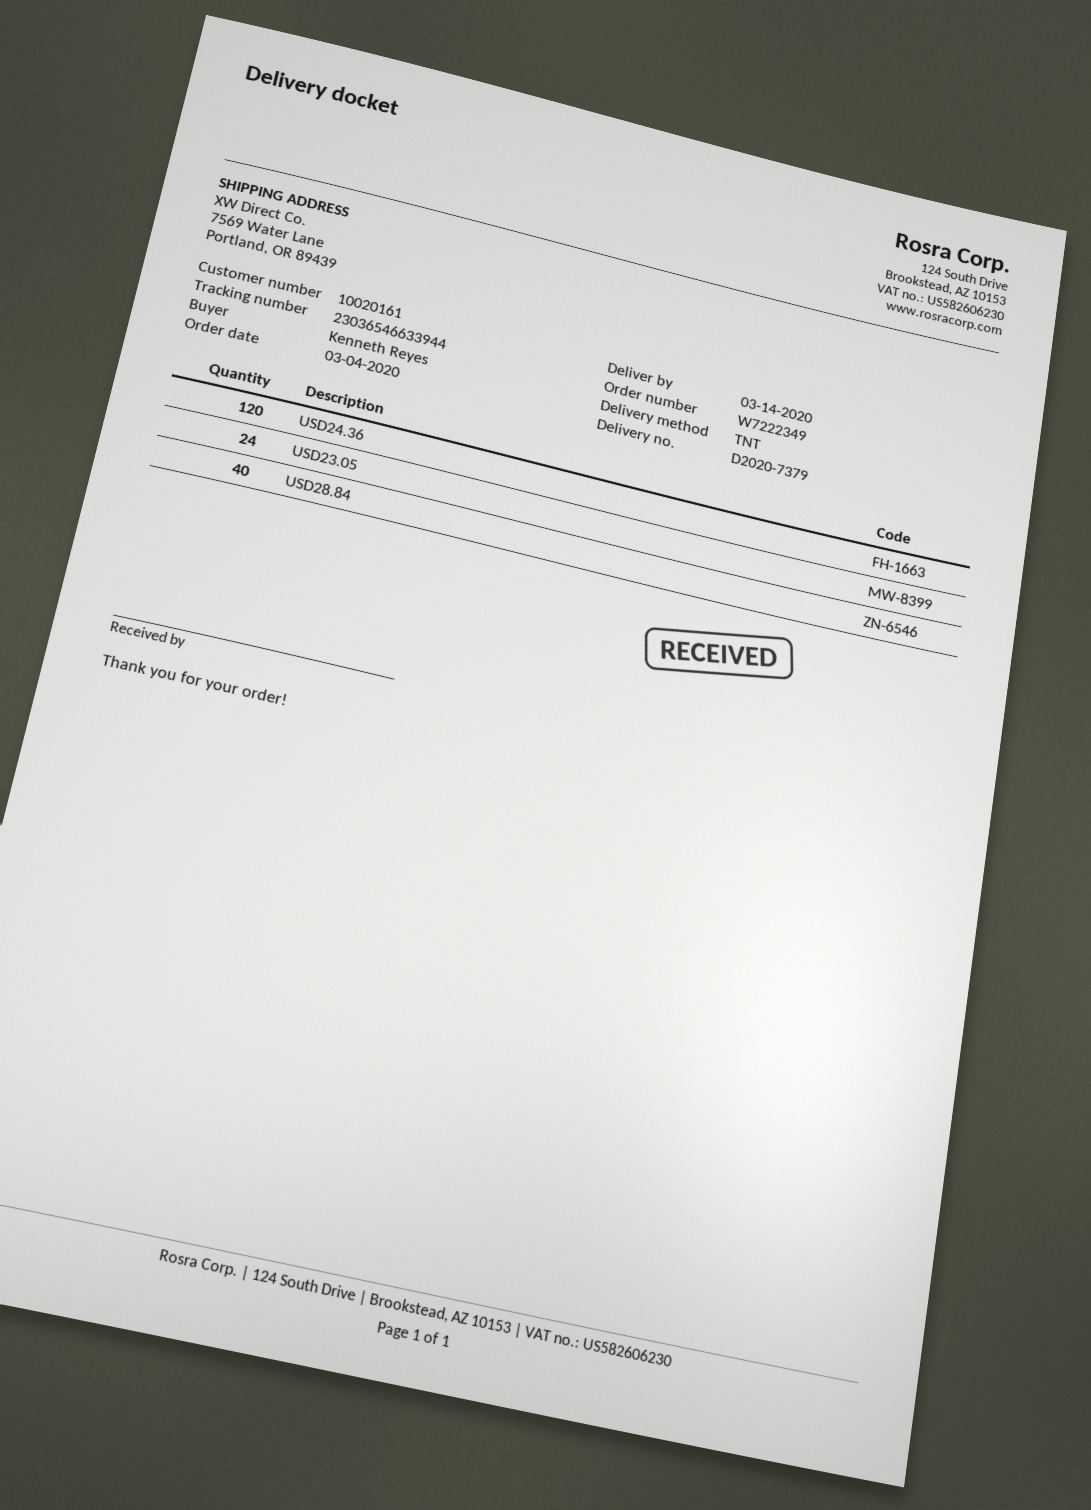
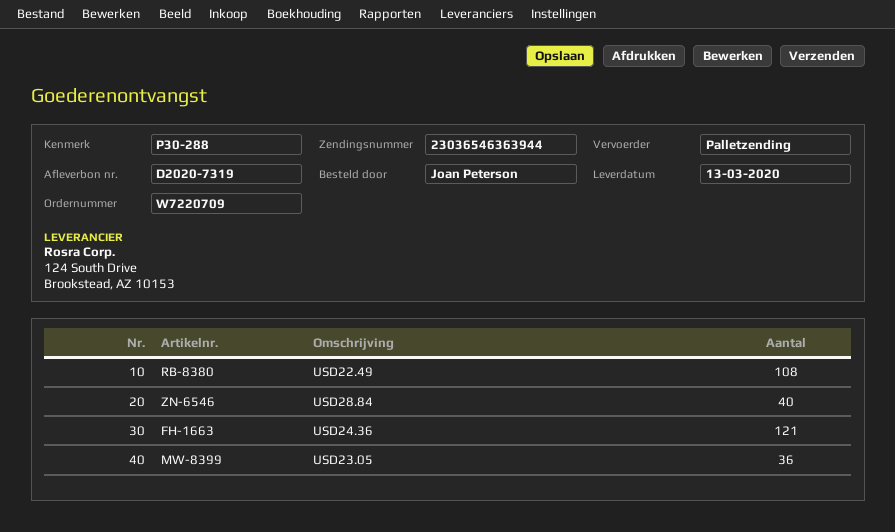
order number: W7222349 -> W7220709
delivery note number: D2020-7379 -> D2020-7319
delivery date: 2020-03-14 -> 2020-03-13
ordered by: Kenneth Reyes -> Joan Peterson
shipping method: TNT -> pallet freight
tracking number: 23036546633944 -> 23036546363944
USD24.36: 120 -> 121
USD23.05: 24 -> 36
USD22.49: none -> 108

